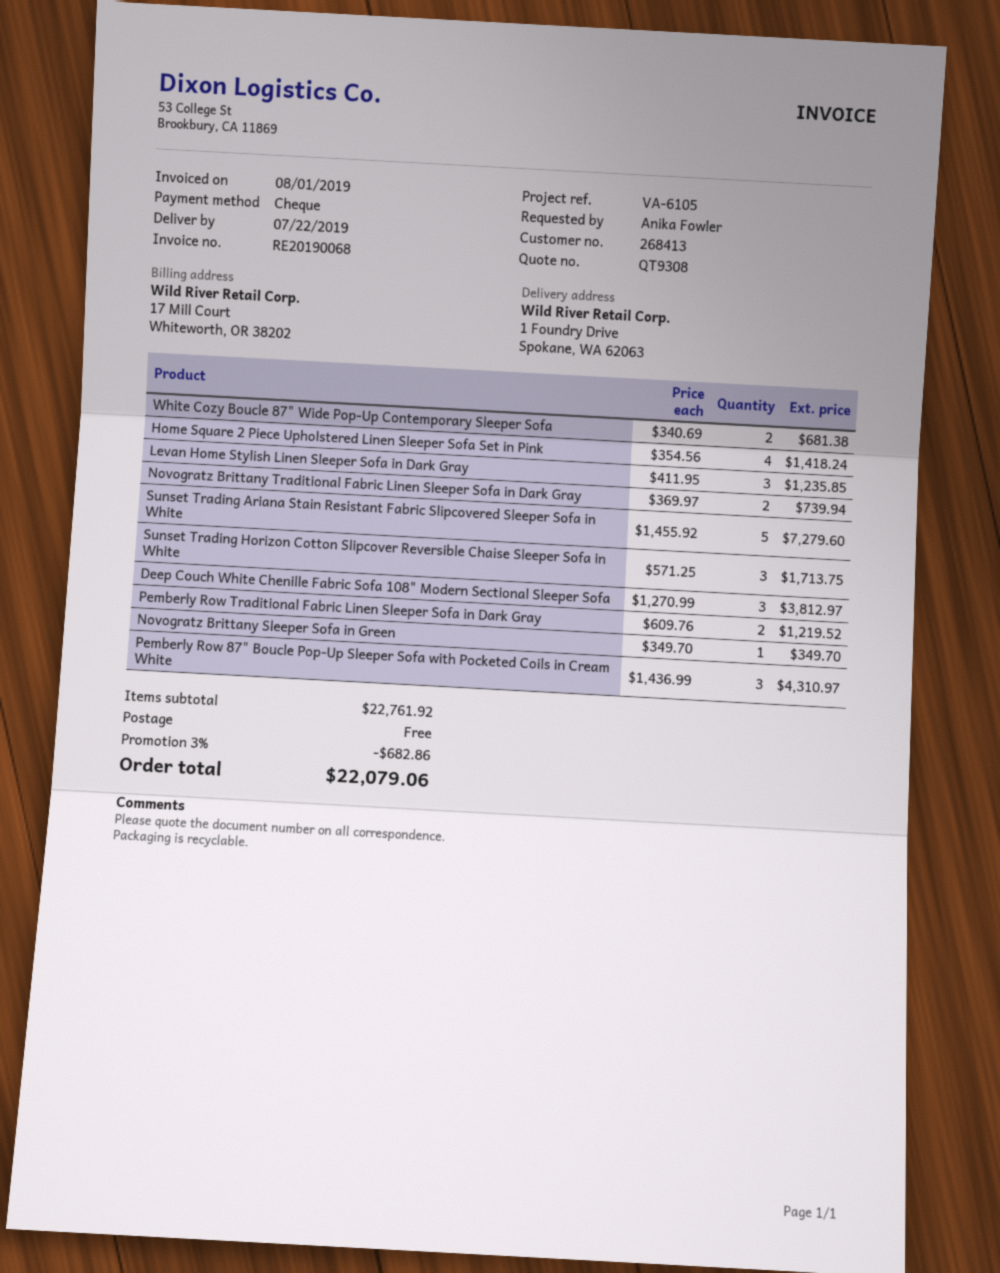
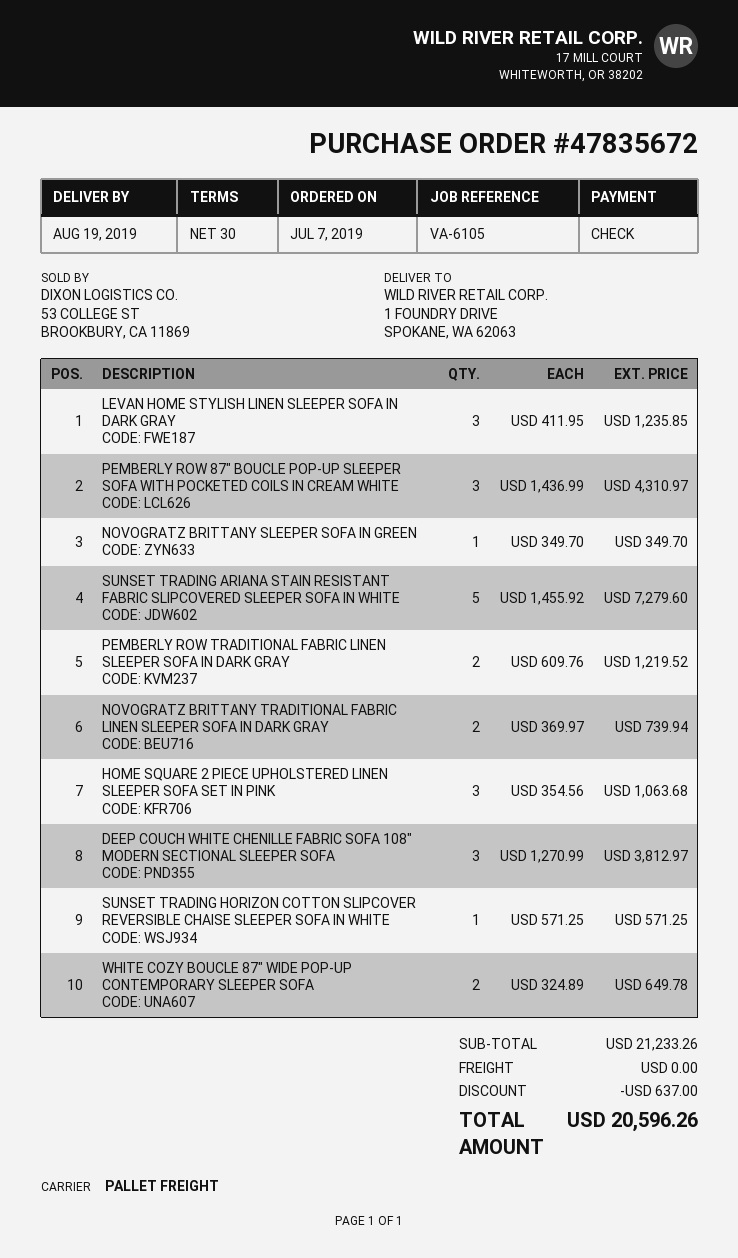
delivery date: 2019-07-22 -> 2019-08-19
White Cozy Boucle 87" Wide Pop-Up Contemporary Sleeper Sofa: 2 x 340.69 = 681.38 -> 2 x 324.89 = 649.78
Home Square 2 Piece Upholstered Linen Sleeper Sofa Set in Pink: 4 x 354.56 = 1418.24 -> 3 x 354.56 = 1063.68
Sunset Trading Horizon Cotton Slipcover Reversible Chaise Sleeper Sofa in White: 3 x 571.25 = 1713.75 -> 1 x 571.25 = 571.25
subtotal: 22761.92 -> 21233.26
discount: 682.86 -> 637.00
total: 22079.06 -> 20596.26

